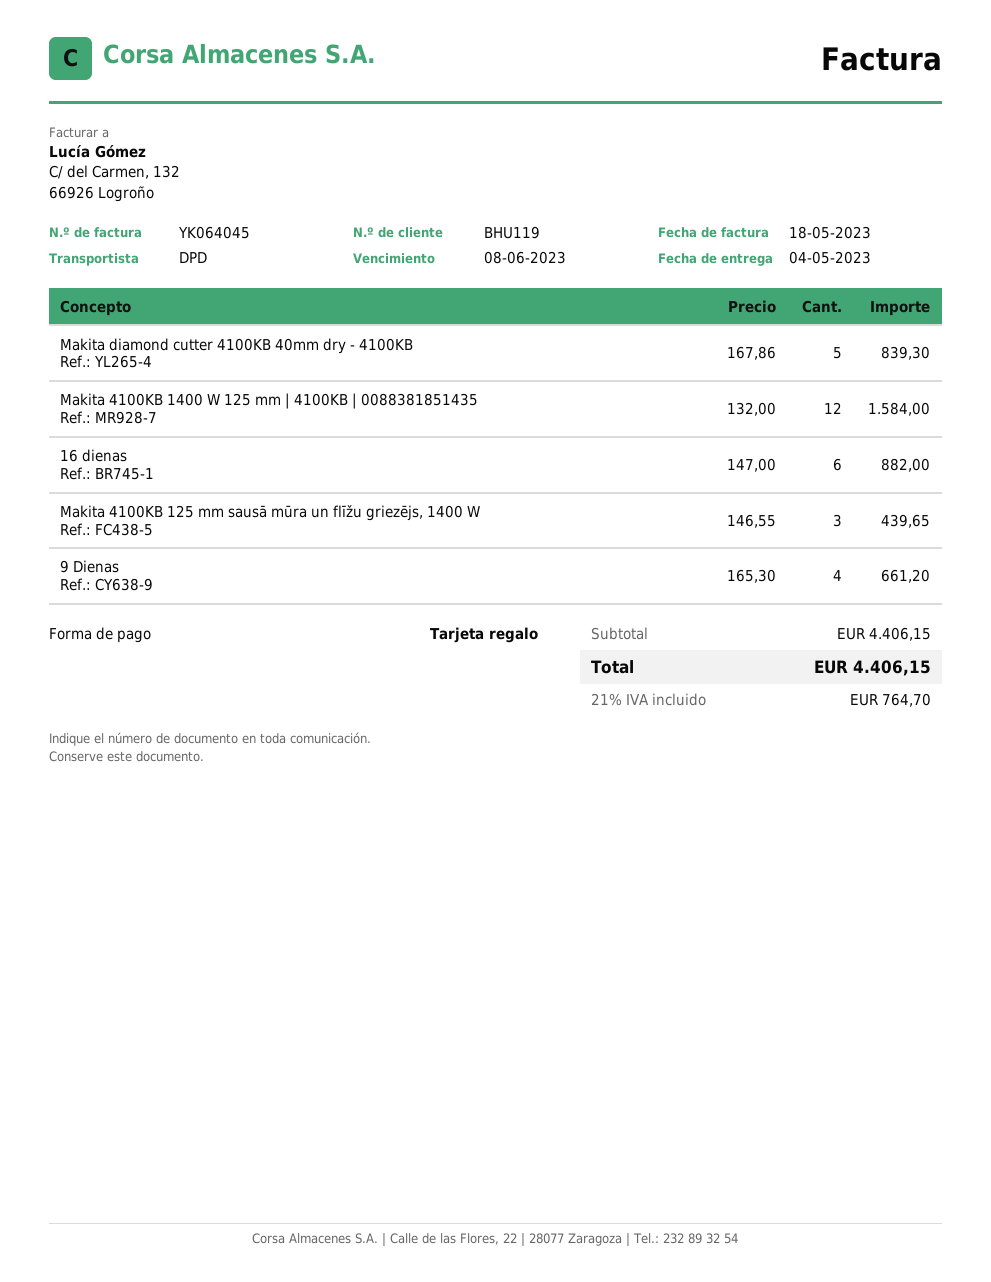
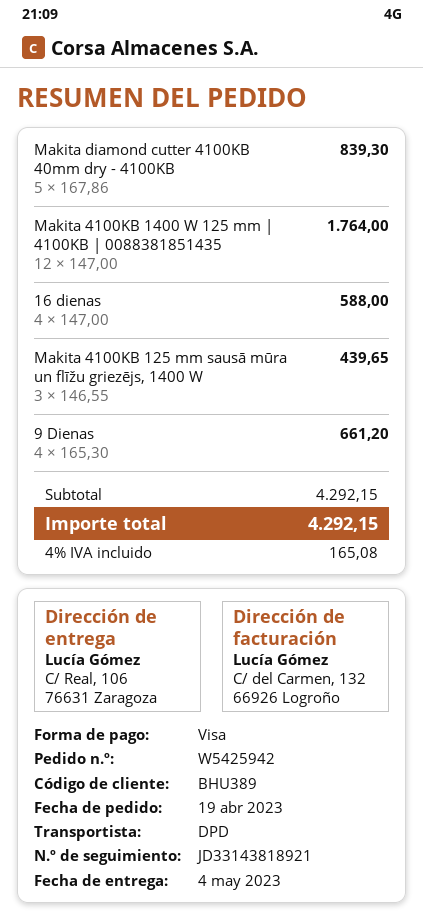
customer number: BHU119 -> BHU389
payment method: gift card -> Visa
Makita 4100KB 1400 W 125 mm | 4100KB | 0088381851435: 12 x 132.00 = 1584.00 -> 12 x 147.00 = 1764.00
16 dienas: 6 x 147.00 = 882.00 -> 4 x 147.00 = 588.00
subtotal: 4406.15 -> 4292.15
tax: 21% = 764.70 -> 4% = 165.08
total: 4406.15 -> 4292.15

